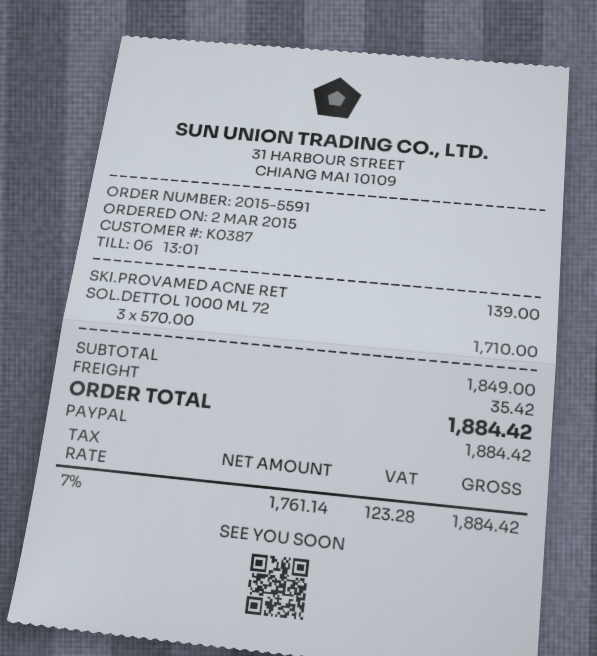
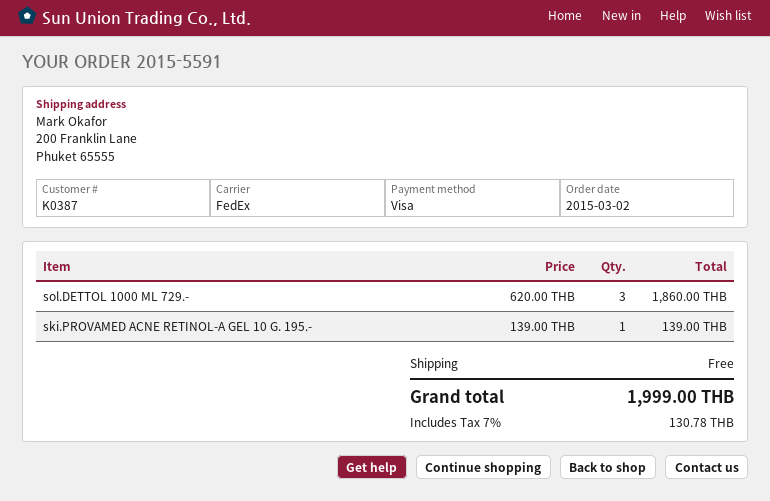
payment method: PayPal -> Visa
SOL.DETTOL 1000 ML 72: 3 x 570.00 = 1710.00 -> 3 x 620.00 = 1860.00
shipping: 35.42 -> 0.00
tax: 7% = 123.28 -> 7% = 130.78
total: 1884.42 -> 1999.00

